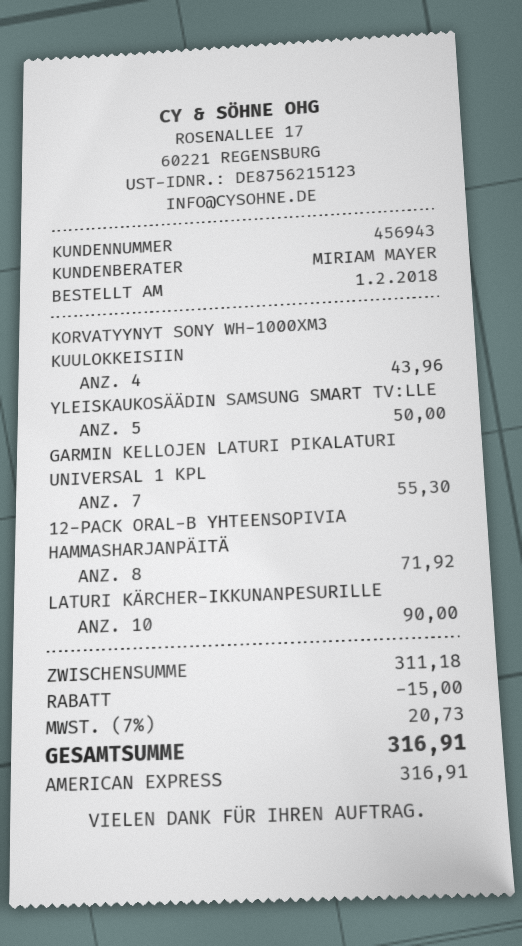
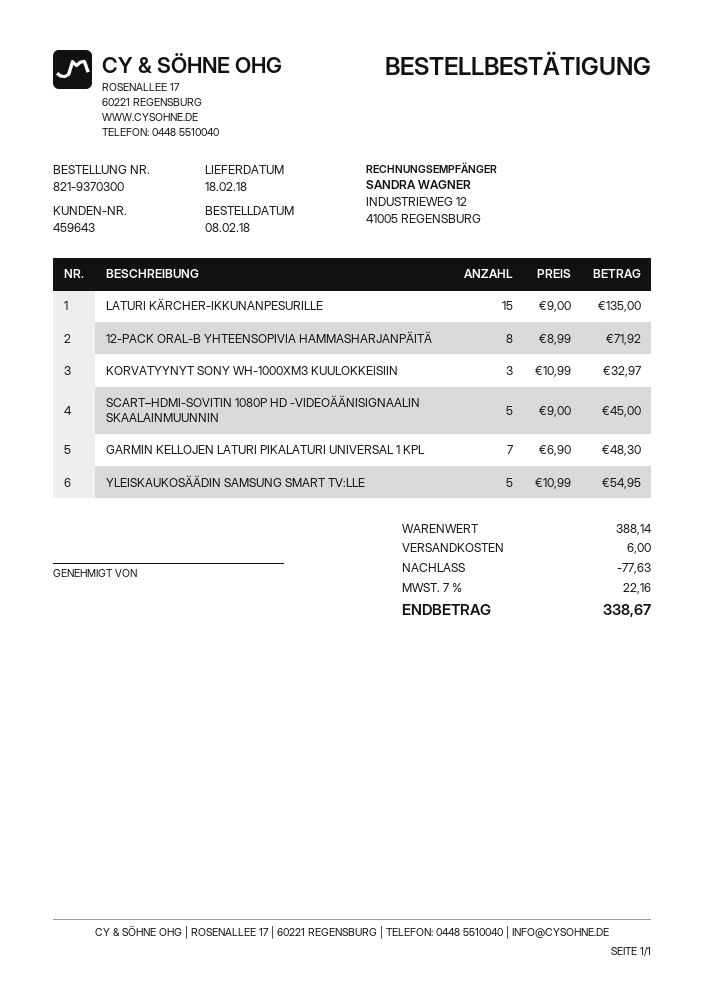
order date: 2018-02-01 -> 2018-02-08
customer number: 456943 -> 459643
KORVATYYNYT SONY WH-1000XM3 KUULOKKEISIIN: 4 for 43.96 -> 3 for 32.97
YLEISKAUKOSÄÄDIN SAMSUNG SMART TV:LLE: 5 for 50.00 -> 5 for 54.95
GARMIN KELLOJEN LATURI PIKALATURI UNIVERSAL 1 KPL: 7 for 55.30 -> 7 for 48.30
LATURI KÄRCHER-IKKUNANPESURILLE: 10 for 90.00 -> 15 for 135.00
SCART–HDMI-SOVITIN 1080P HD -VIDEOÄÄNISIGNAALIN SKAALAINMUUNNIN: none -> 5 for 45.00
subtotal: 311.18 -> 388.14
discount: 15.00 -> 77.63
shipping: none -> 6.00
tax: 7% = 20.73 -> 7% = 22.16
total: 316.91 -> 338.67

